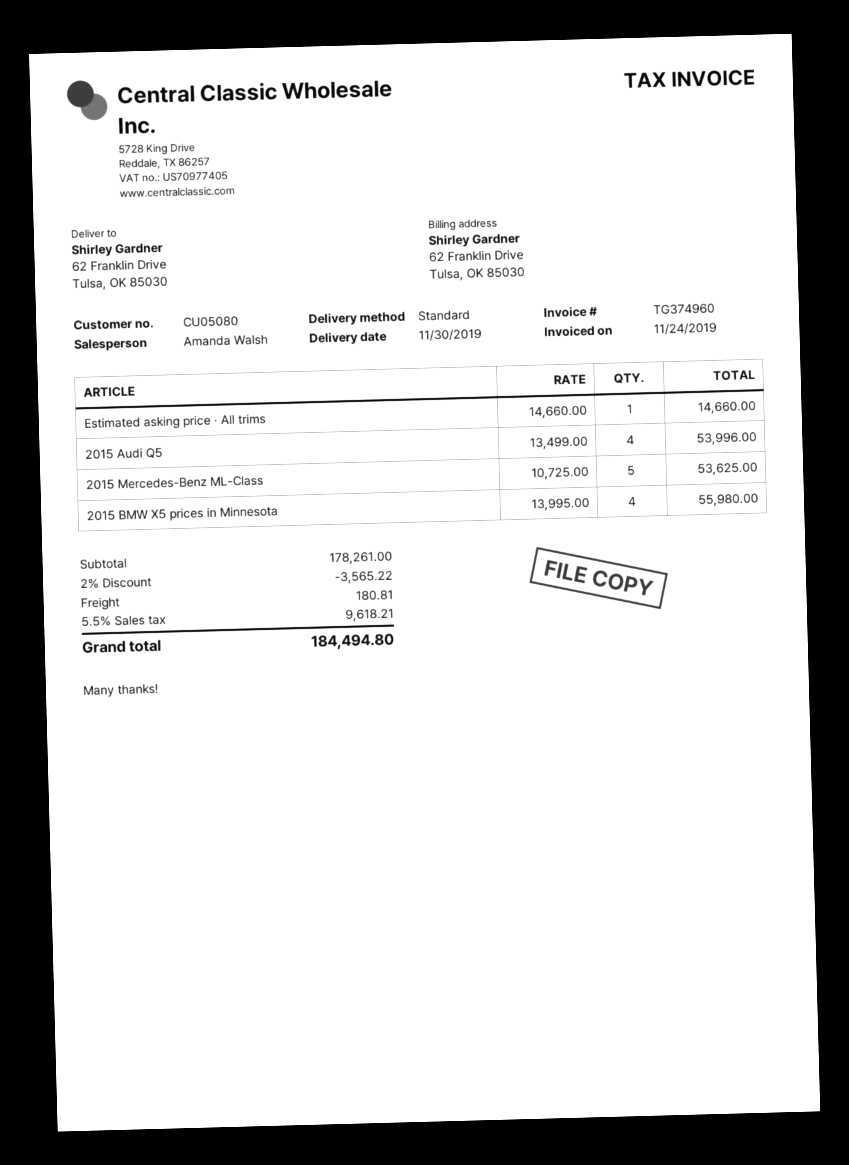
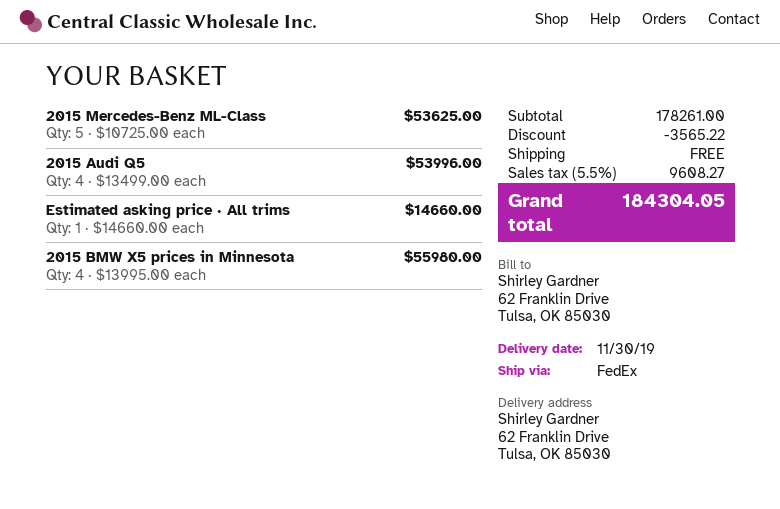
shipping method: standard -> FedEx
shipping: 180.81 -> 0.00
tax: 5.5% = 9618.21 -> 5.5% = 9608.27
total: 184494.80 -> 184304.05

